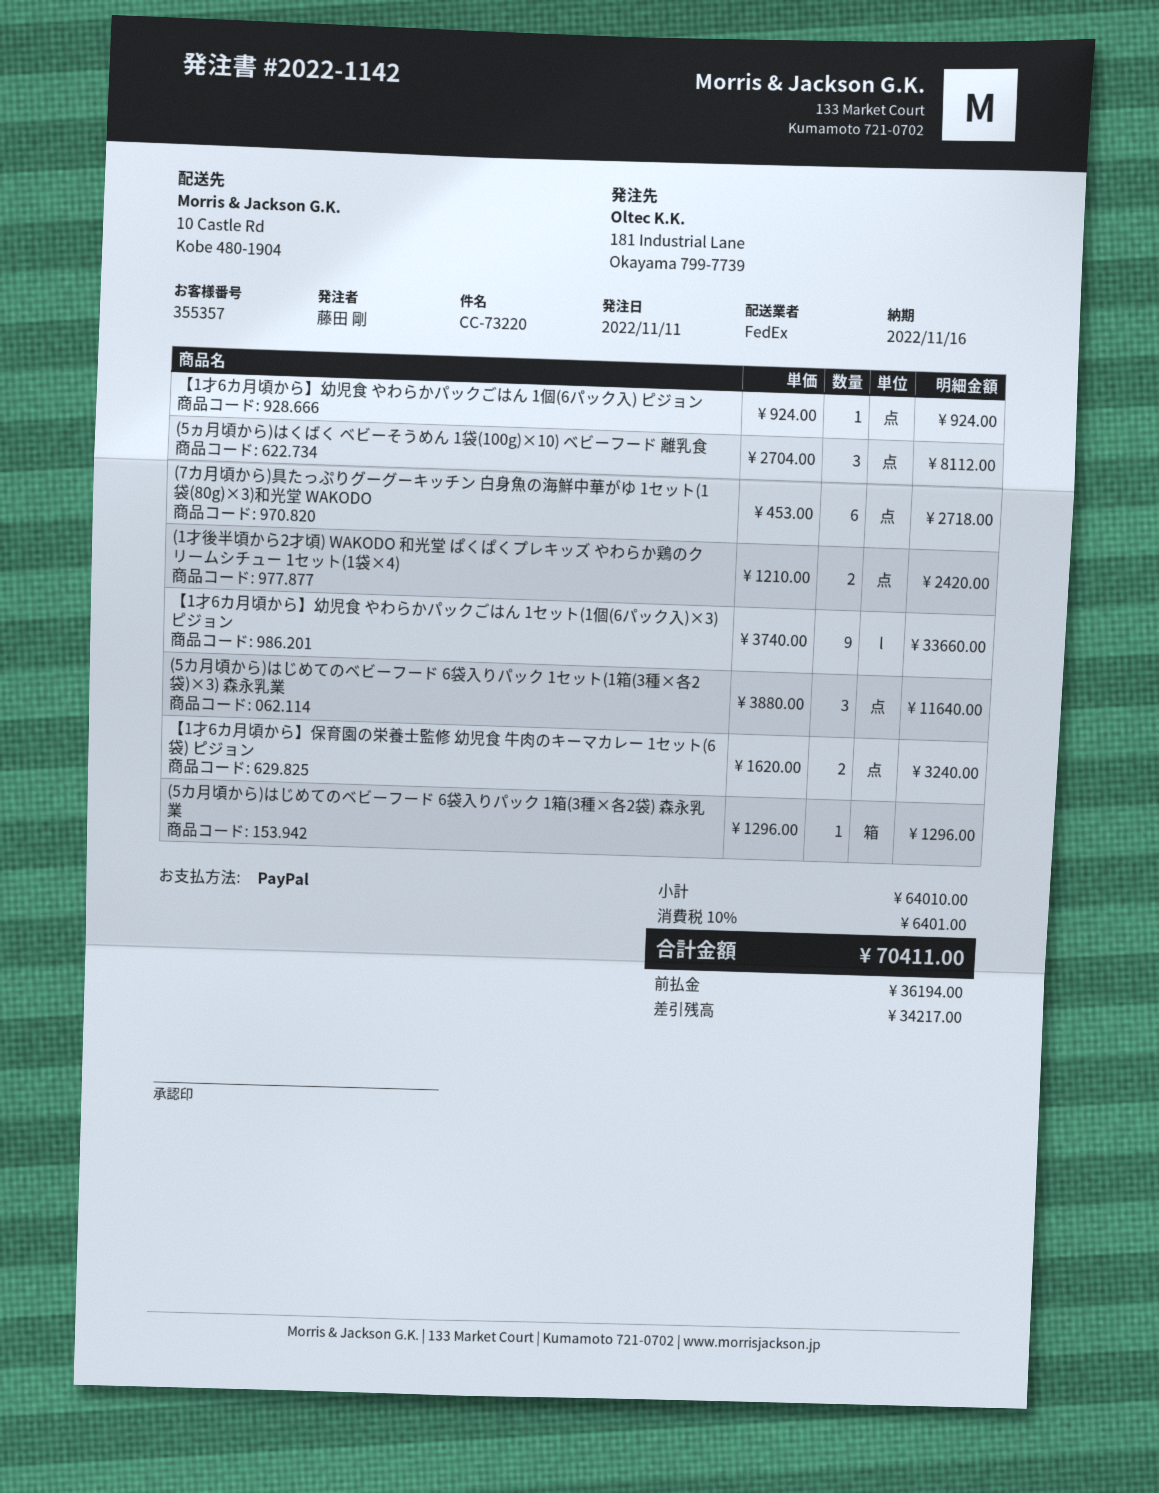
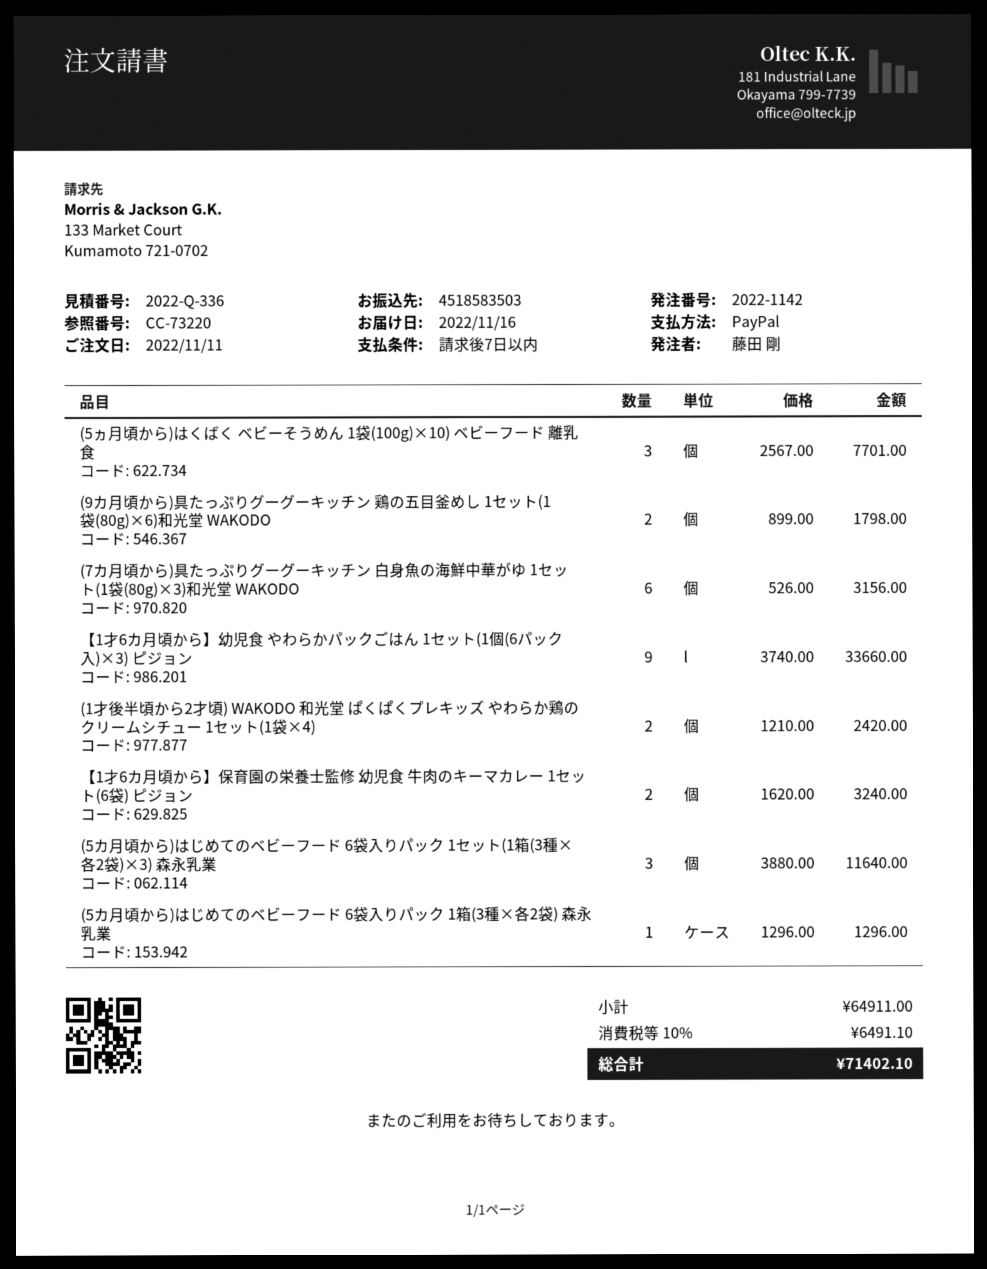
【1才6カ月頃から】幼児食 やわらかパックごはん 1個(6パック入) ピジョン: 1 x 924.00 = 924.00 -> none
(5ヵ月頃から)はくばく ベビーそうめん 1袋(100g)×10) ベビーフード 離乳食: 3 x 2704.00 = 8112.00 -> 3 x 2567.00 = 7701.00
(7カ月頃から)具たっぷりグーグーキッチン 白身魚の海鮮中華がゆ 1セット(1袋(80g)×3)和光堂 WAKODO: 6 x 453.00 = 2718.00 -> 6 x 526.00 = 3156.00
(9カ月頃から)具たっぷりグーグーキッチン 鶏の五目釜めし 1セット(1袋(80g)×6)和光堂 WAKODO: none -> 2 x 899.00 = 1798.00
subtotal: 64010.00 -> 64911.00
tax: 10% = 6401.00 -> 10% = 6491.10
total: 70411.00 -> 71402.10

